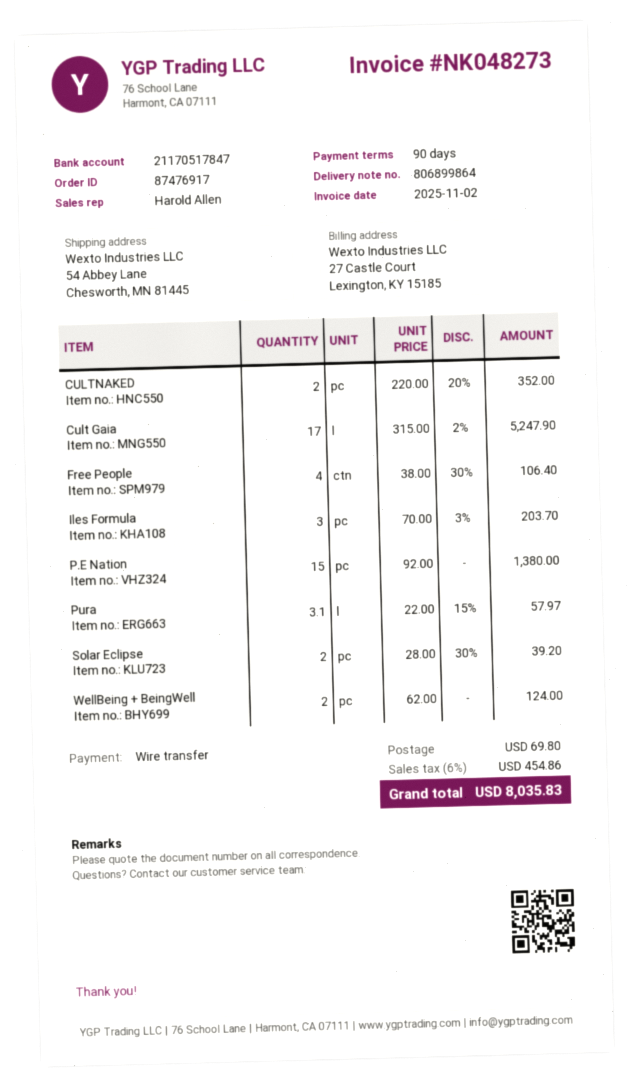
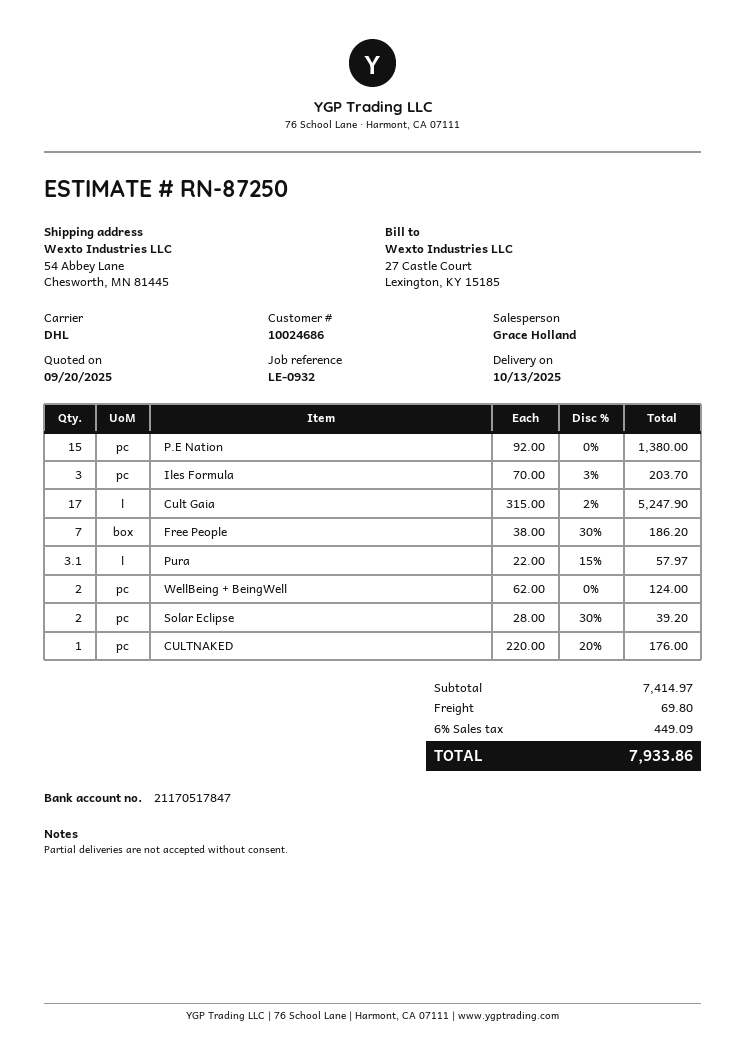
sales rep: Harold Allen -> Grace Holland
CULTNAKED: 2 x 220.00 - 20% = 352.00 -> 1 x 220.00 - 20% = 176.00
Free People: 4 x 38.00 - 30% = 106.40 -> 7 x 38.00 - 30% = 186.20
tax: 6% = 454.86 -> 6% = 449.09
total: 8035.83 -> 7933.86

